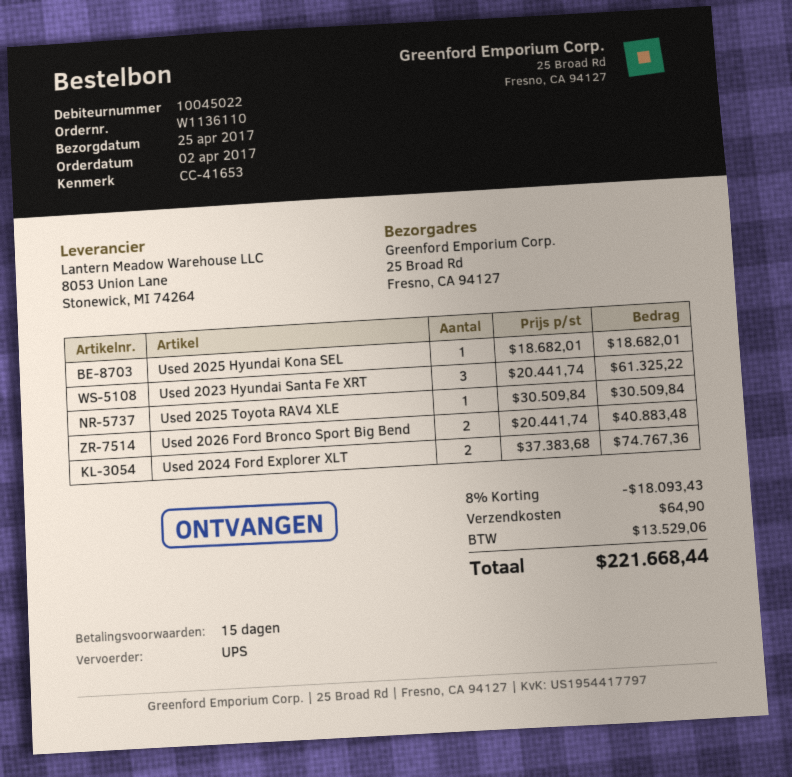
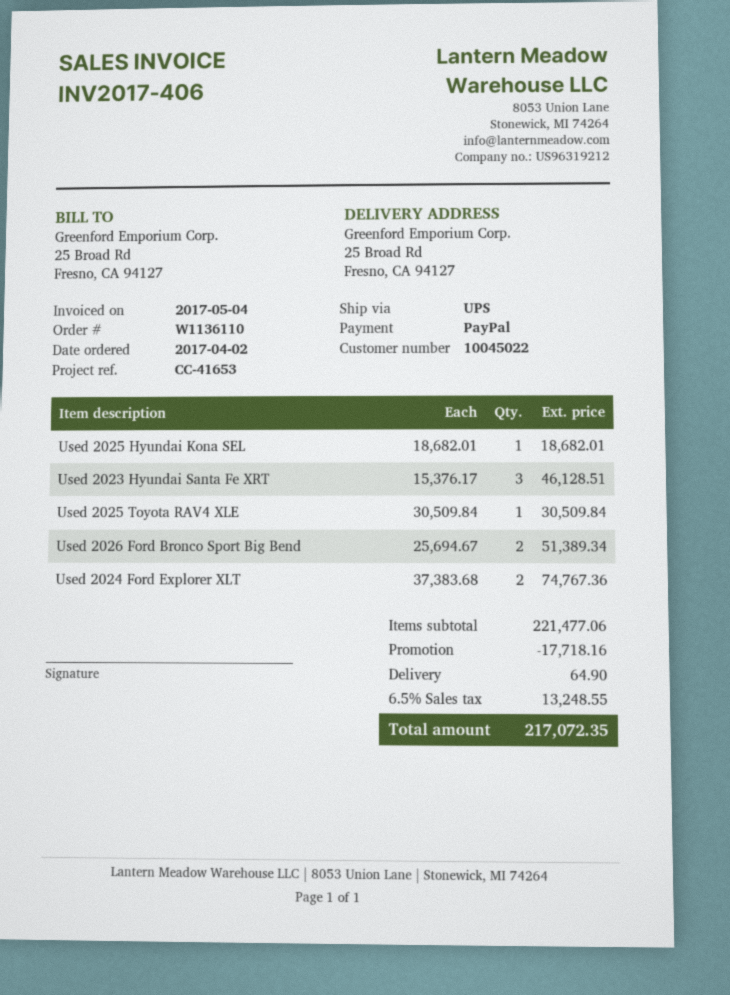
Used 2023 Hyundai Santa Fe XRT: 3 x 20441.74 = 61325.22 -> 3 x 15376.17 = 46128.51
Used 2026 Ford Bronco Sport Big Bend: 2 x 20441.74 = 40883.48 -> 2 x 25694.67 = 51389.34
discount: 18093.43 -> 17718.16
tax: 13529.06 -> 13248.55
total: 221668.44 -> 217072.35

